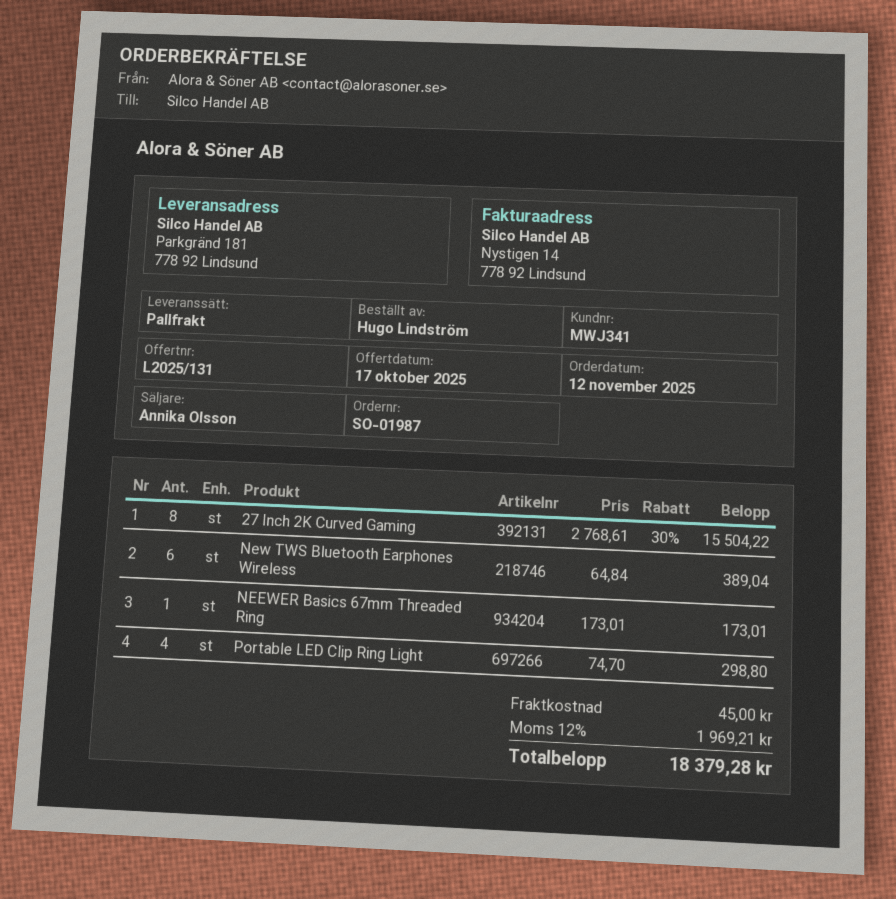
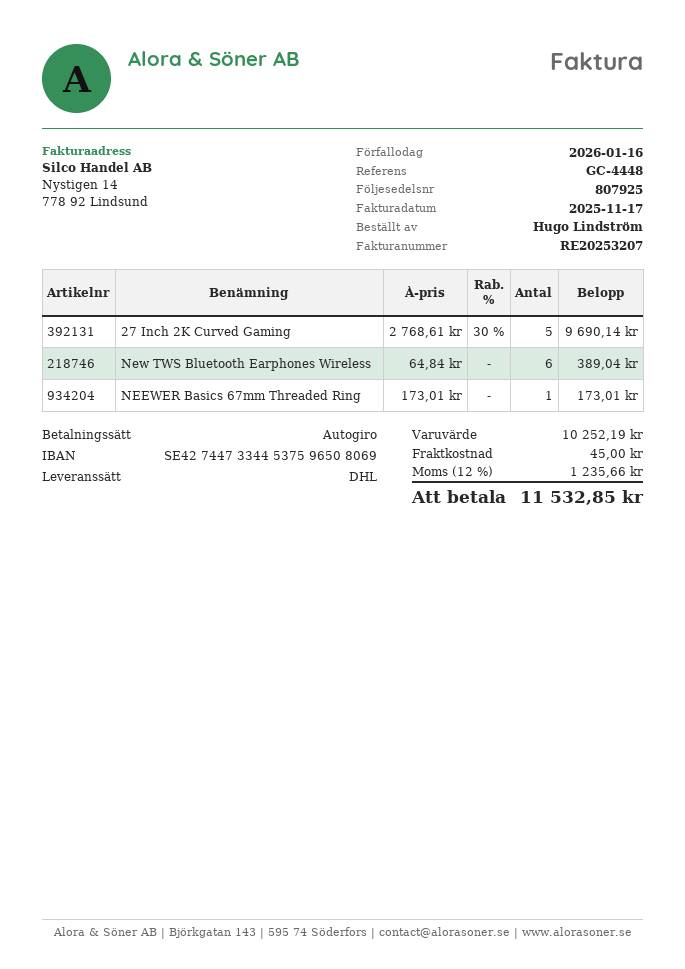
shipping method: pallet freight -> DHL
27 Inch 2K Curved Gaming: 8 x 2768.61 - 30% = 15504.22 -> 5 x 2768.61 - 30% = 9690.14
Portable LED Clip Ring Light: 4 x 74.70 = 298.80 -> none
tax: 12% = 1969.21 -> 12% = 1235.66
total: 18379.28 -> 11532.85

